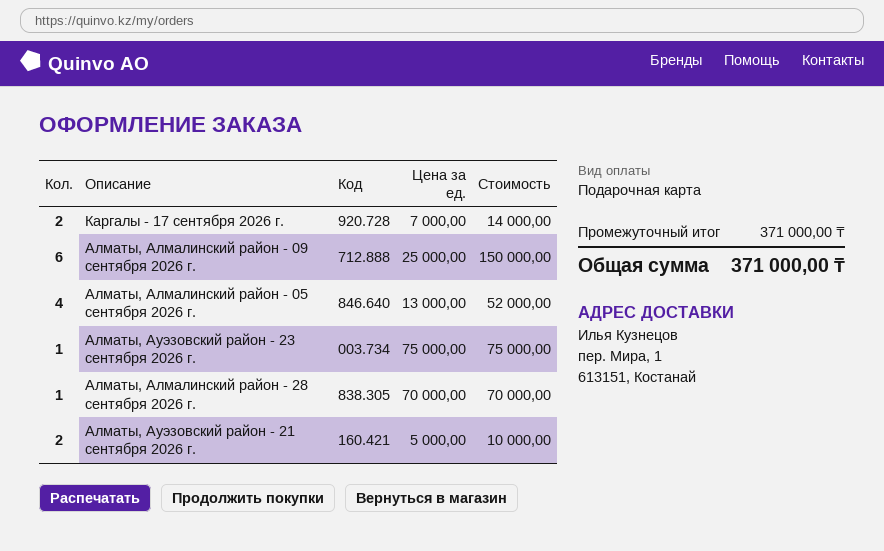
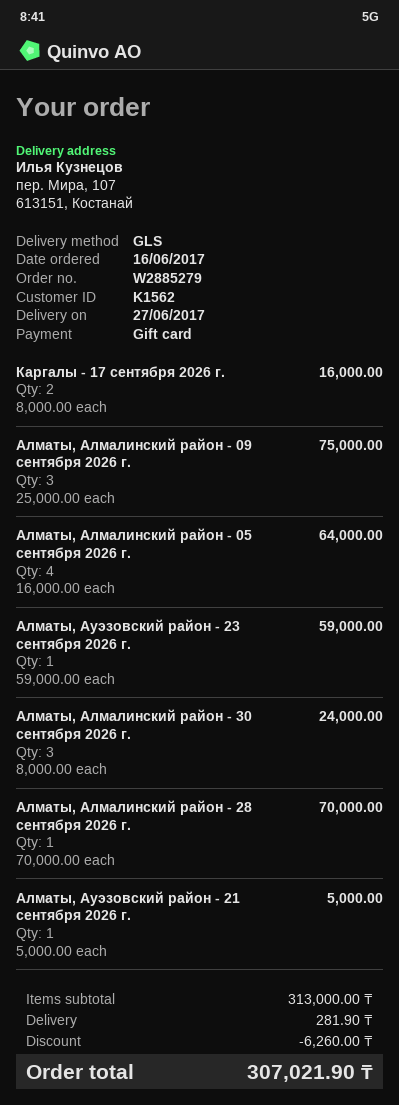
ship to: пер. Мира, 1, 613151, Костанай -> пер. Мира, 107, 613151, Костанай
Каргалы - 17 сентября 2026 г.: 2 x 7000.00 = 14000.00 -> 2 x 8000.00 = 16000.00
Алматы, Алмалинский район - 09 сентября 2026 г.: 6 x 25000.00 = 150000.00 -> 3 x 25000.00 = 75000.00
Алматы, Алмалинский район - 05 сентября 2026 г.: 4 x 13000.00 = 52000.00 -> 4 x 16000.00 = 64000.00
Алматы, Ауэзовский район - 23 сентября 2026 г.: 1 x 75000.00 = 75000.00 -> 1 x 59000.00 = 59000.00
Алматы, Ауэзовский район - 21 сентября 2026 г.: 2 x 5000.00 = 10000.00 -> 1 x 5000.00 = 5000.00
Алматы, Алмалинский район - 30 сентября 2026 г.: none -> 3 x 8000.00 = 24000.00
subtotal: 371000.00 -> 313000.00
discount: none -> 6260.00
shipping: none -> 281.90
total: 371000.00 -> 307021.90

